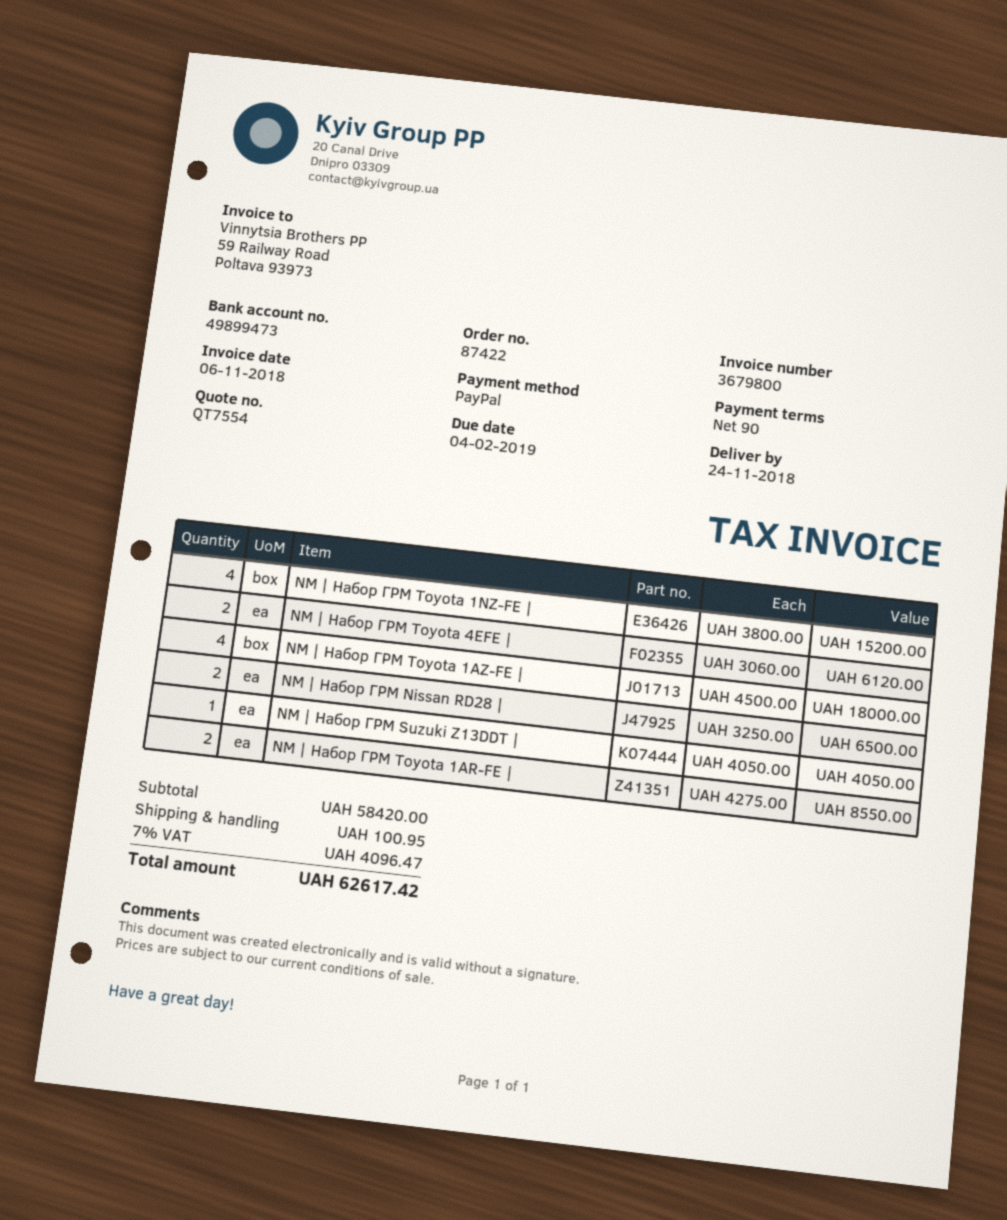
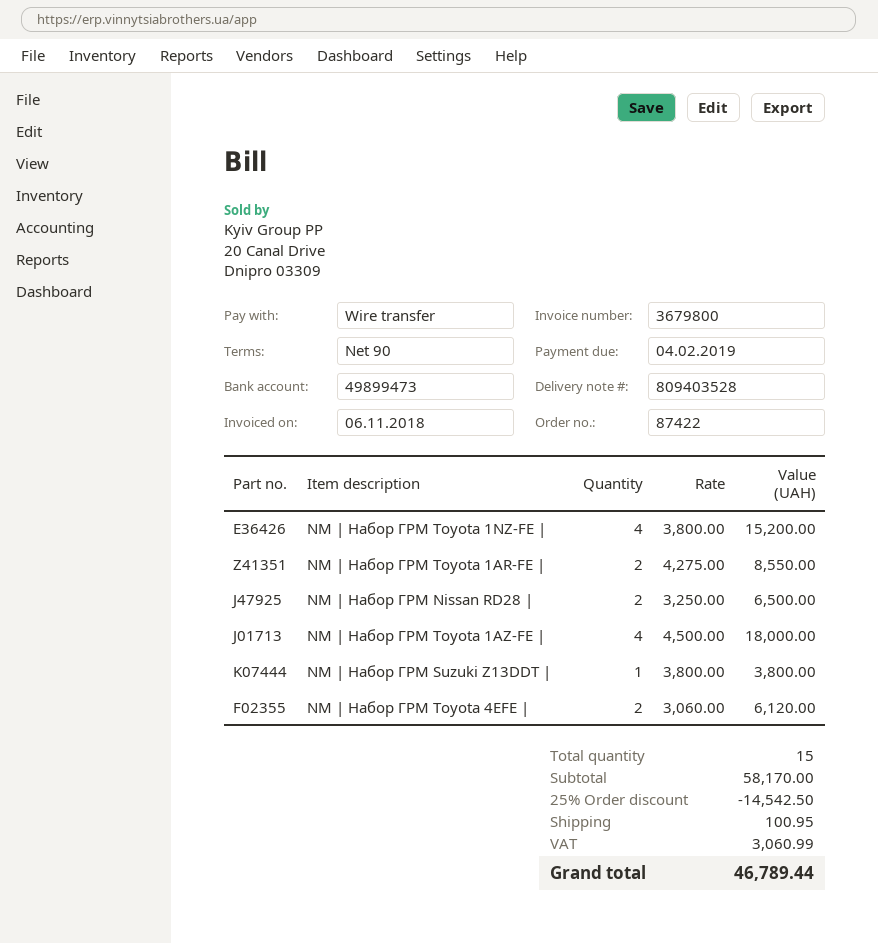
payment method: PayPal -> bank transfer
NM | Набор ГРМ Suzuki Z13DDT |: 1 x 4050.00 = 4050.00 -> 1 x 3800.00 = 3800.00
subtotal: 58420.00 -> 58170.00
discount: none -> 25% = 14542.50
tax: 4096.47 -> 3060.99
total: 62617.42 -> 46789.44

